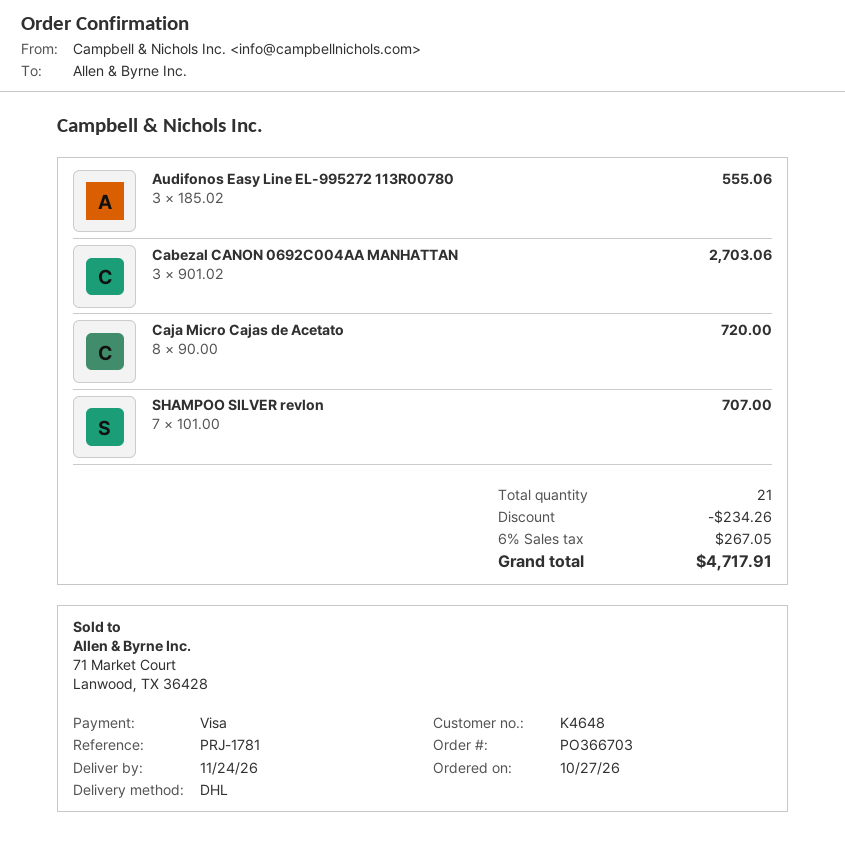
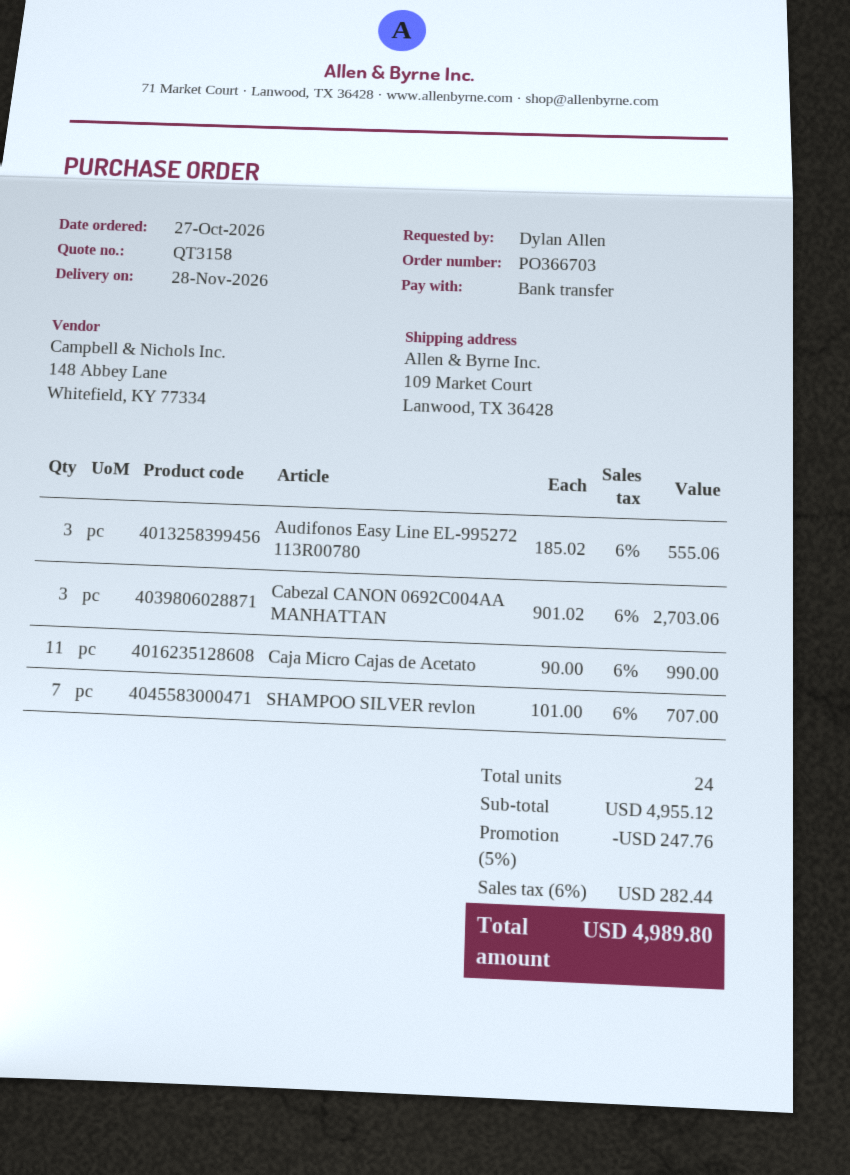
delivery date: 2026-11-24 -> 2026-11-28
payment method: Visa -> bank transfer
Caja Micro Cajas de Acetato: 8 x 90.00 = 720.00 -> 11 x 90.00 = 990.00
total quantity: 21 -> 24
discount: 234.26 -> 247.76
tax: 6% = 267.05 -> 6% = 282.44
total: 4717.91 -> 4989.80

